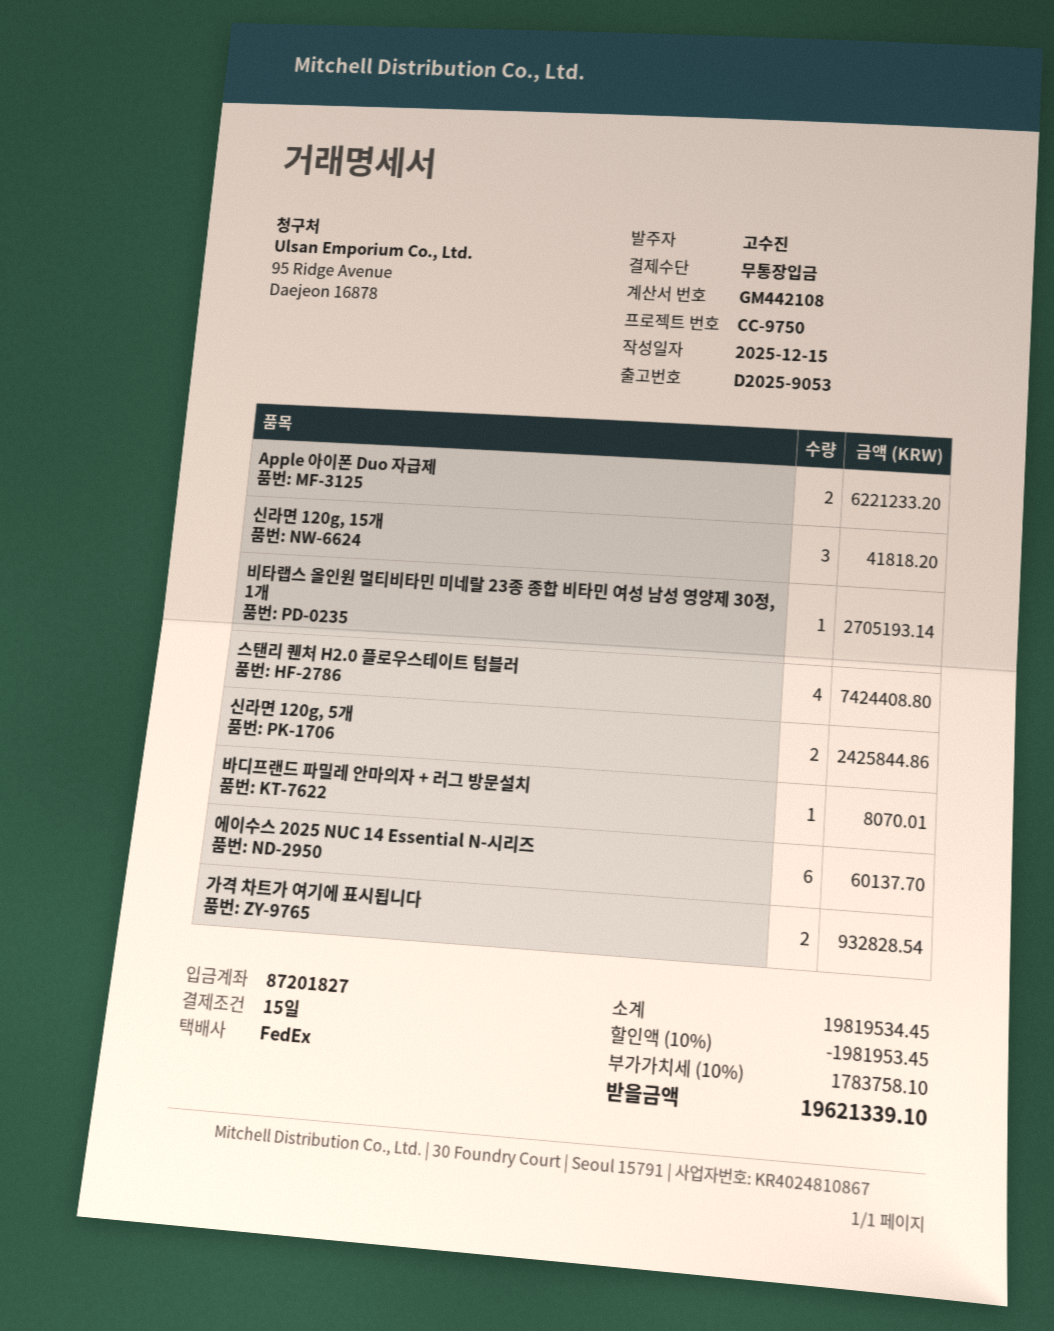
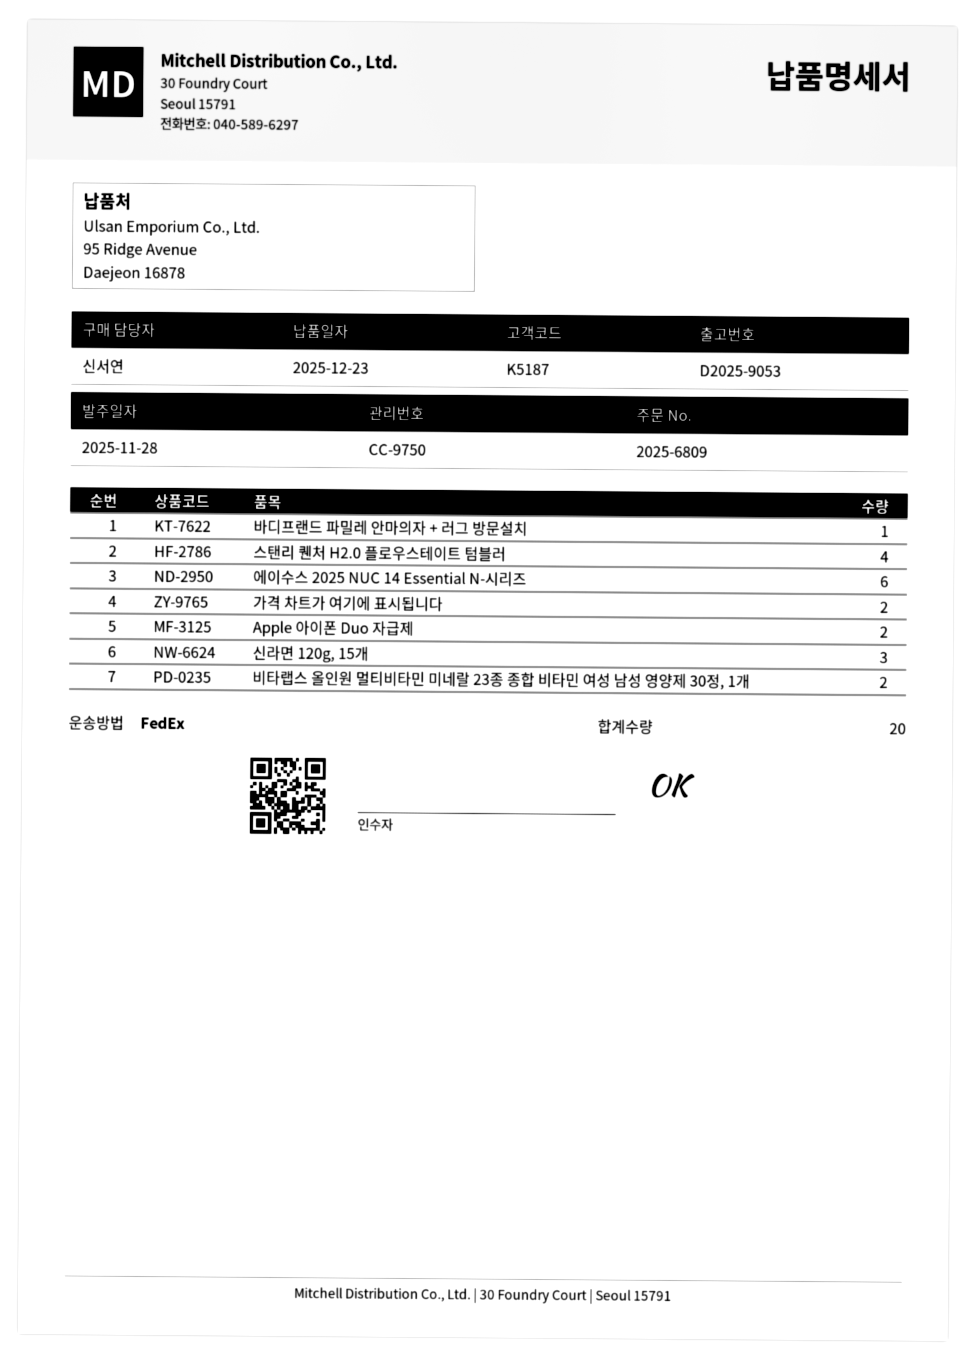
ordered by: 고수진 -> 신서연
비타랩스 올인원 멀티비타민 미네랄 23종 종합 비타민 여성 남성 영양제 30정, 1개: 1 -> 2
신라면 120g, 5개: 2 -> none

